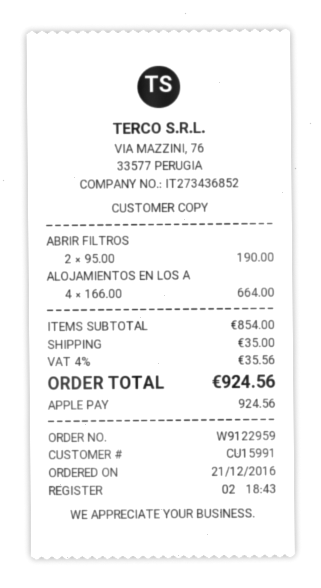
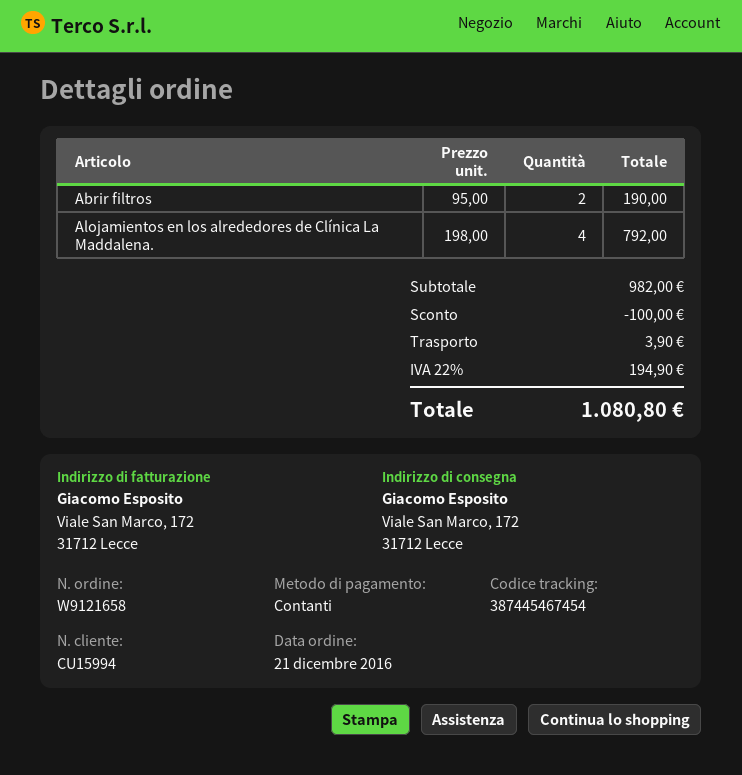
order number: W9122959 -> W9121658
customer number: CU15991 -> CU15994
payment method: Apple Pay -> cash
ALOJAMIENTOS EN LOS A: 4 x 166.00 = 664.00 -> 4 x 198.00 = 792.00
subtotal: 854.00 -> 982.00
discount: none -> 100.00
shipping: 35.00 -> 3.90
tax: 4% = 35.56 -> 22% = 194.90
total: 924.56 -> 1080.80

